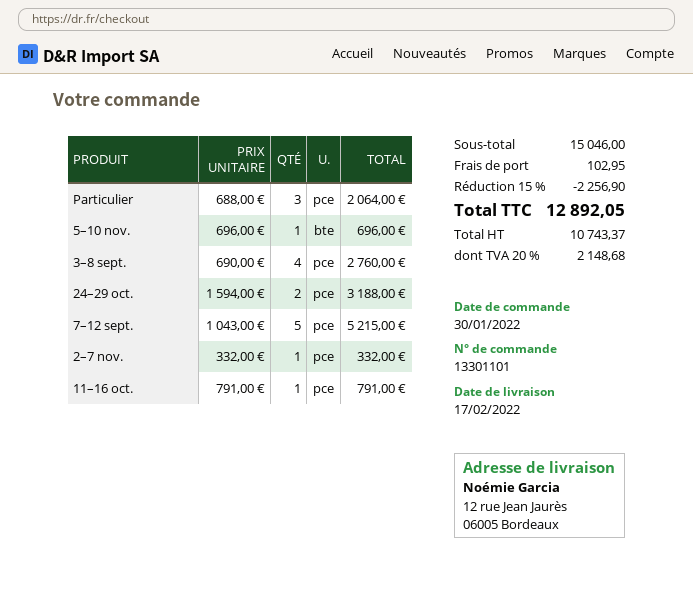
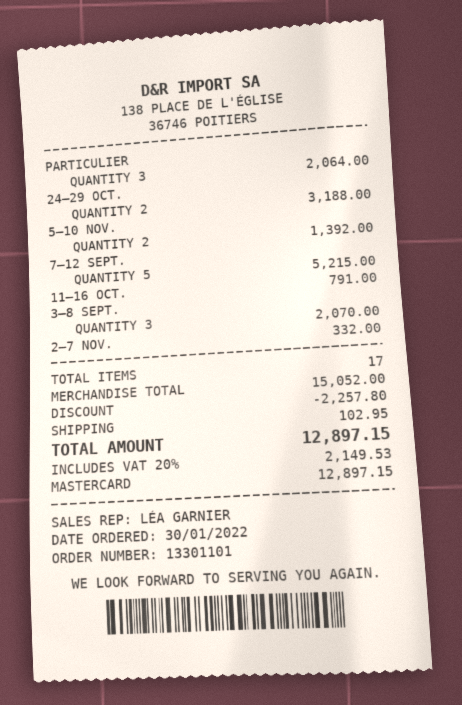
5–10 nov.: 1 for 696.00 -> 2 for 1392.00
3–8 sept.: 4 for 2760.00 -> 3 for 2070.00
subtotal: 15046.00 -> 15052.00
discount: 2256.90 -> 2257.80
tax: 20% = 2148.68 -> 20% = 2149.53
total: 12892.05 -> 12897.15

